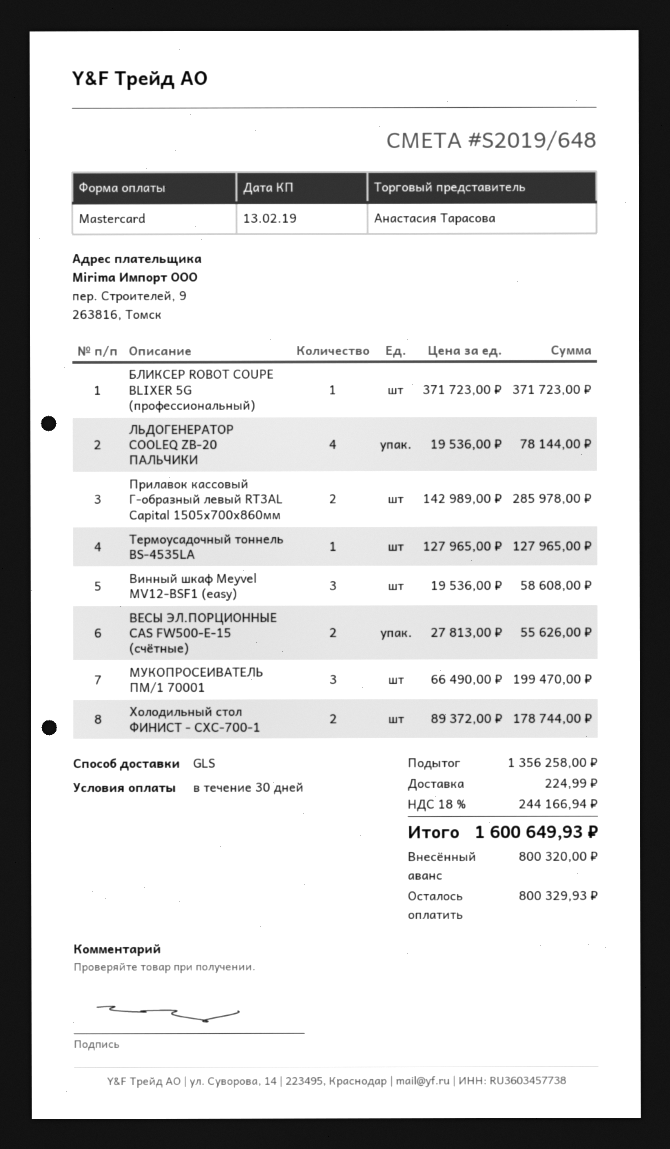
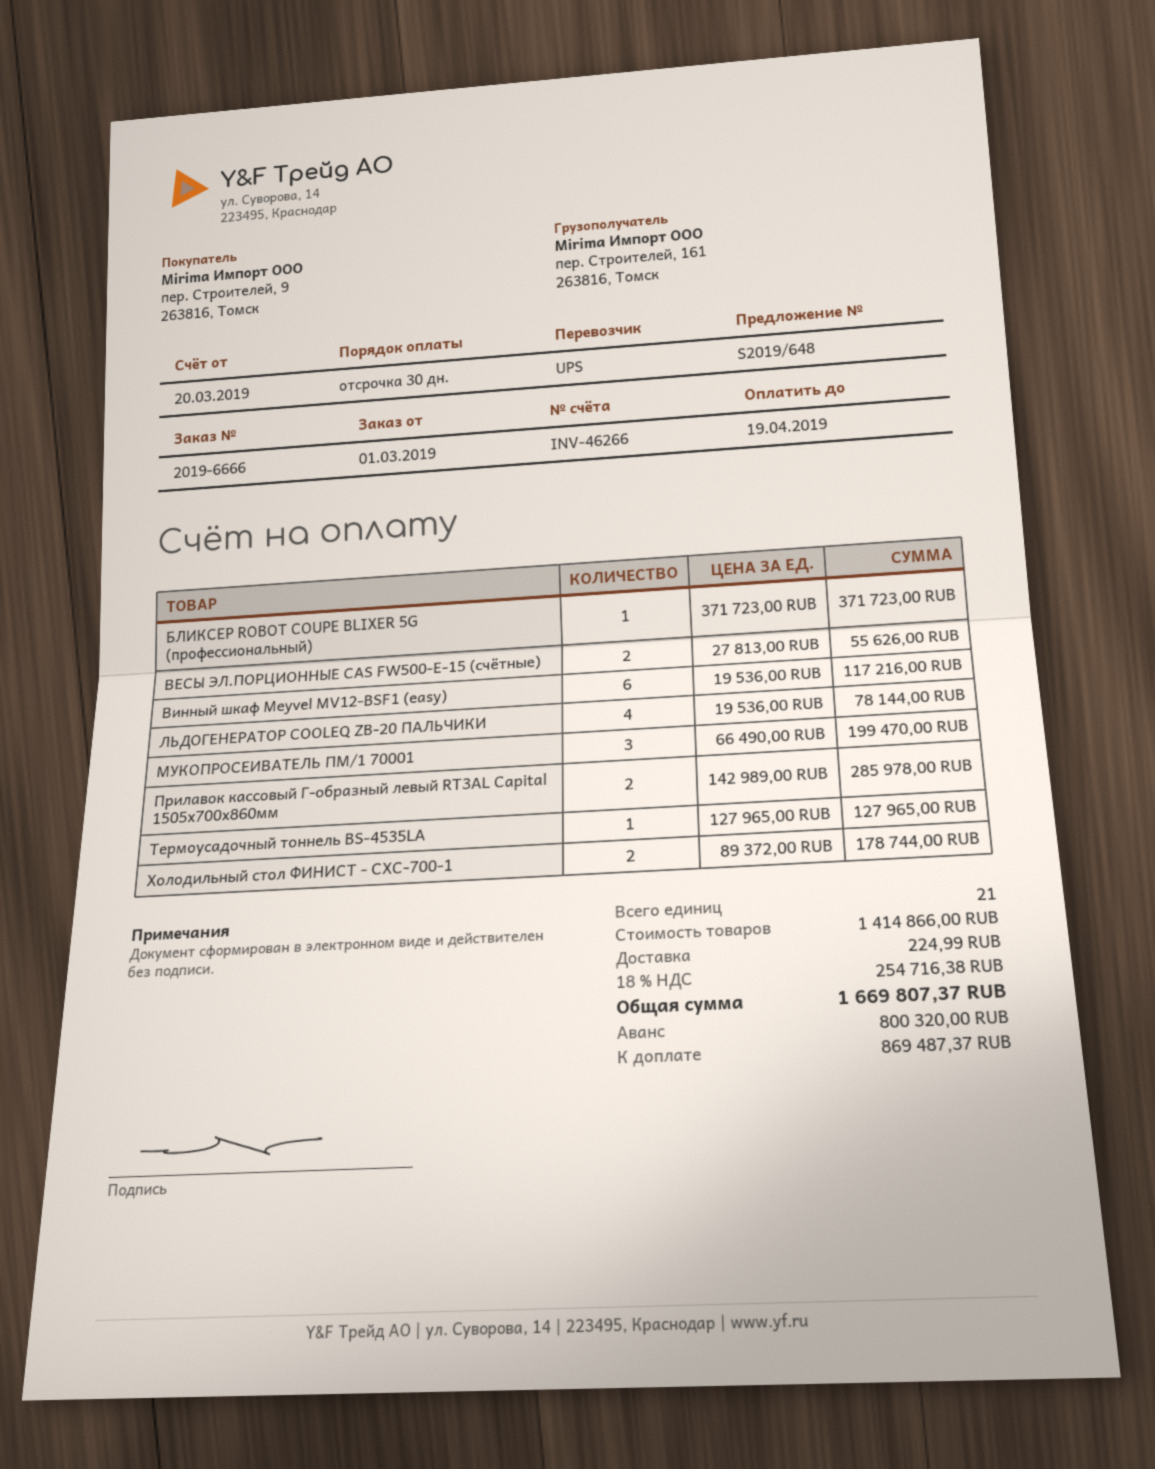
shipping method: GLS -> UPS
Винный шкаф Meyvel MV12-BSF1 (easy): 3 x 19536.00 = 58608.00 -> 6 x 19536.00 = 117216.00
subtotal: 1356258.00 -> 1414866.00
tax: 18% = 244166.94 -> 18% = 254716.38
total: 1600649.93 -> 1669807.37
balance: 800329.93 -> 869487.37

